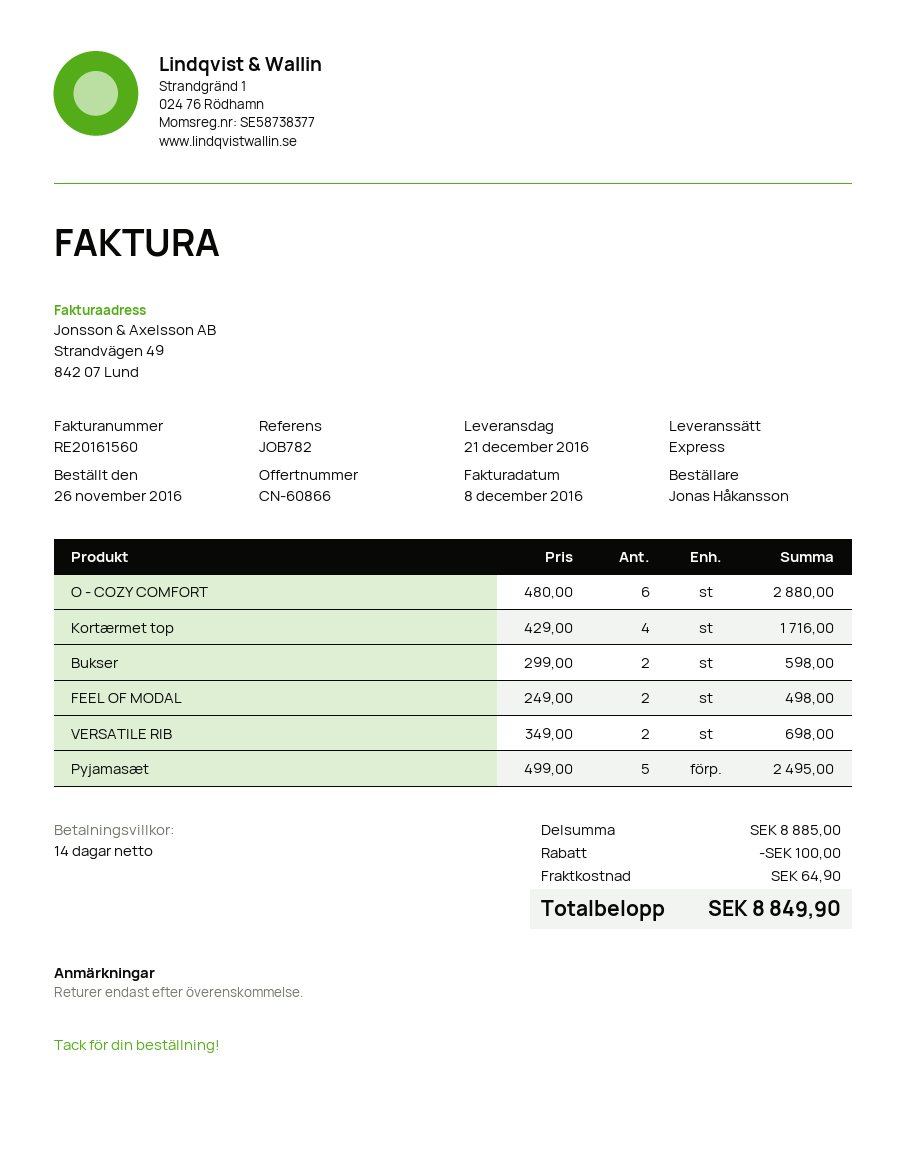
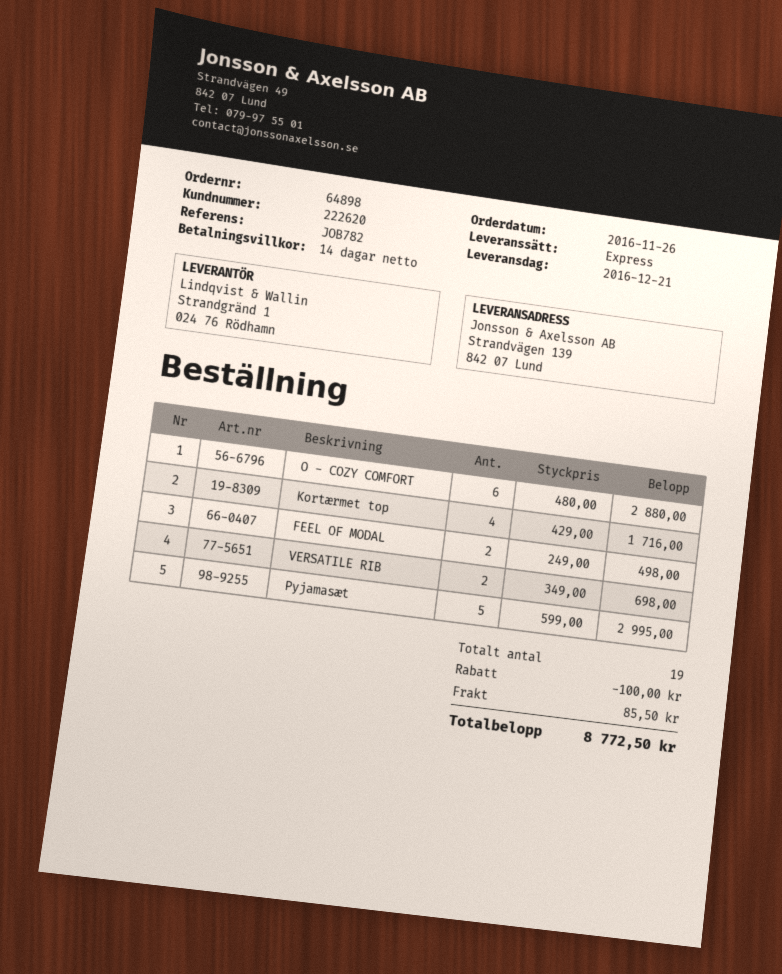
Bukser: 2 x 299.00 = 598.00 -> none
Pyjamasæt: 5 x 499.00 = 2495.00 -> 5 x 599.00 = 2995.00
shipping: 64.90 -> 85.50
total: 8849.90 -> 8772.50

